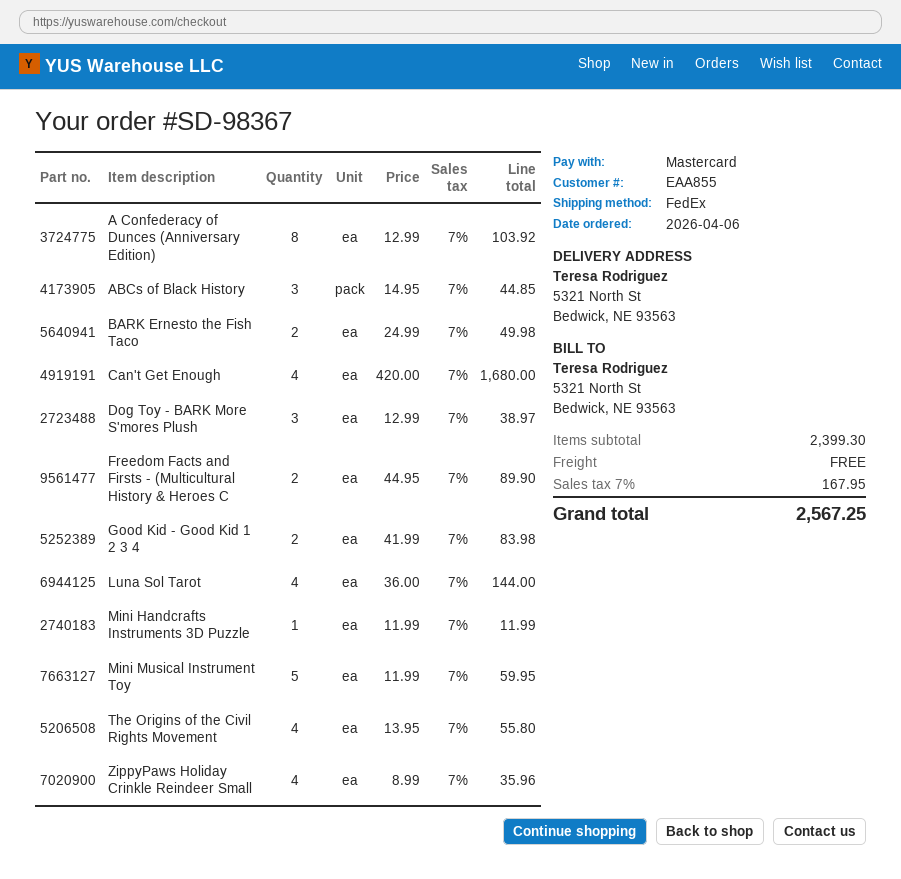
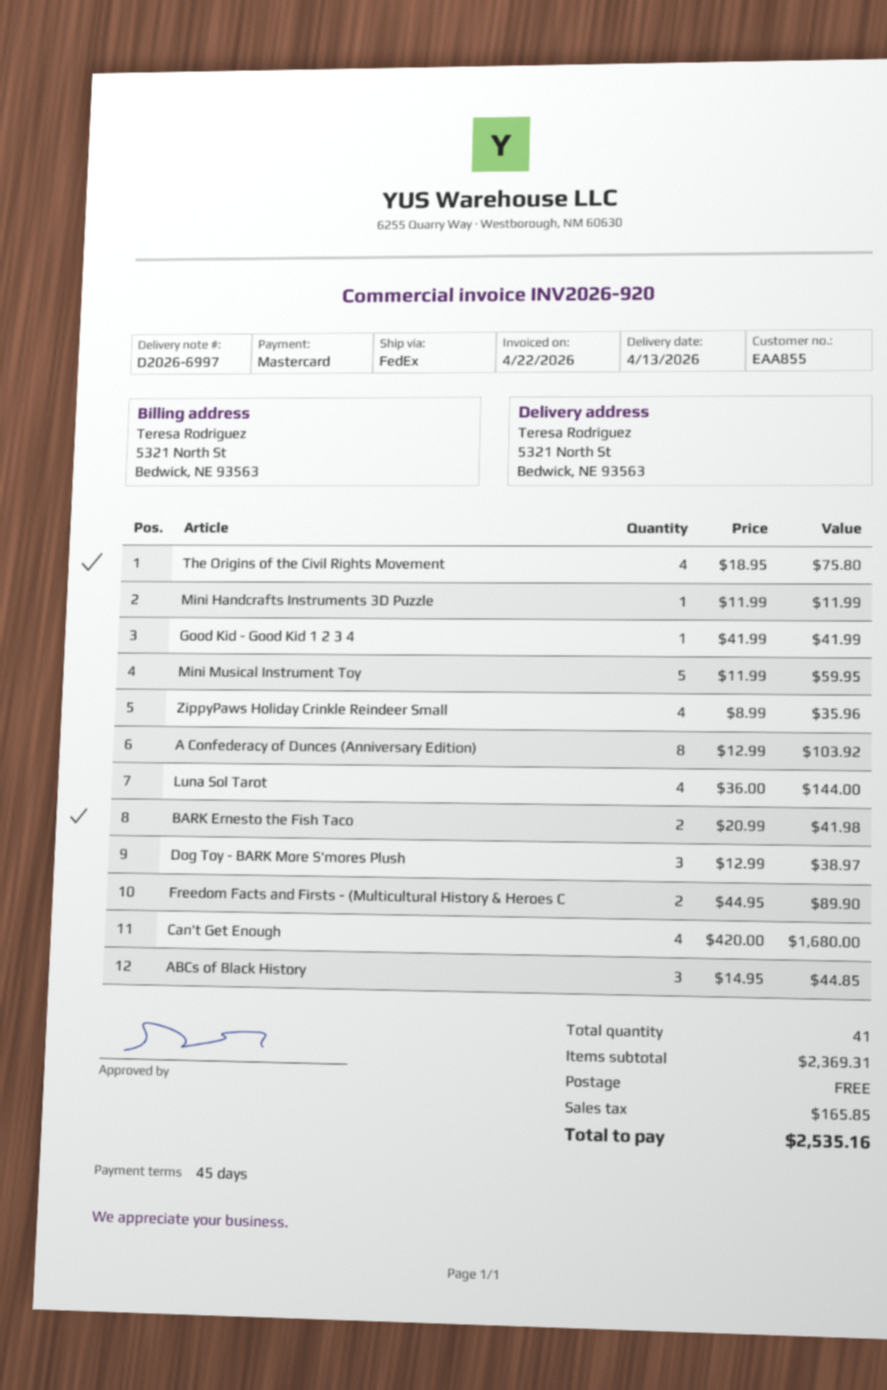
BARK Ernesto the Fish Taco: 2 x 24.99 = 49.98 -> 2 x 20.99 = 41.98
Good Kid - Good Kid 1 2 3 4: 2 x 41.99 = 83.98 -> 1 x 41.99 = 41.99
The Origins of the Civil Rights Movement: 4 x 13.95 = 55.80 -> 4 x 18.95 = 75.80
subtotal: 2399.30 -> 2369.31
tax: 167.95 -> 165.85
total: 2567.25 -> 2535.16

